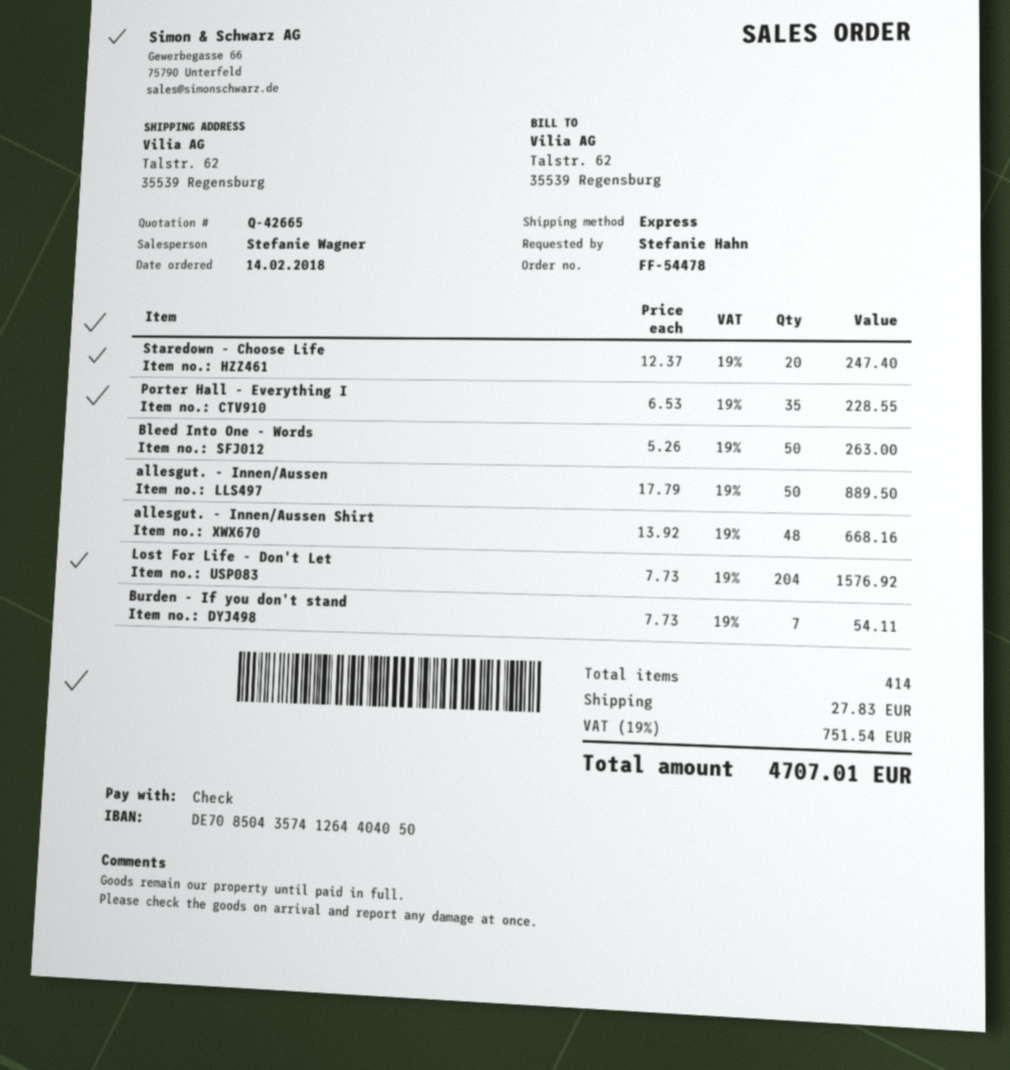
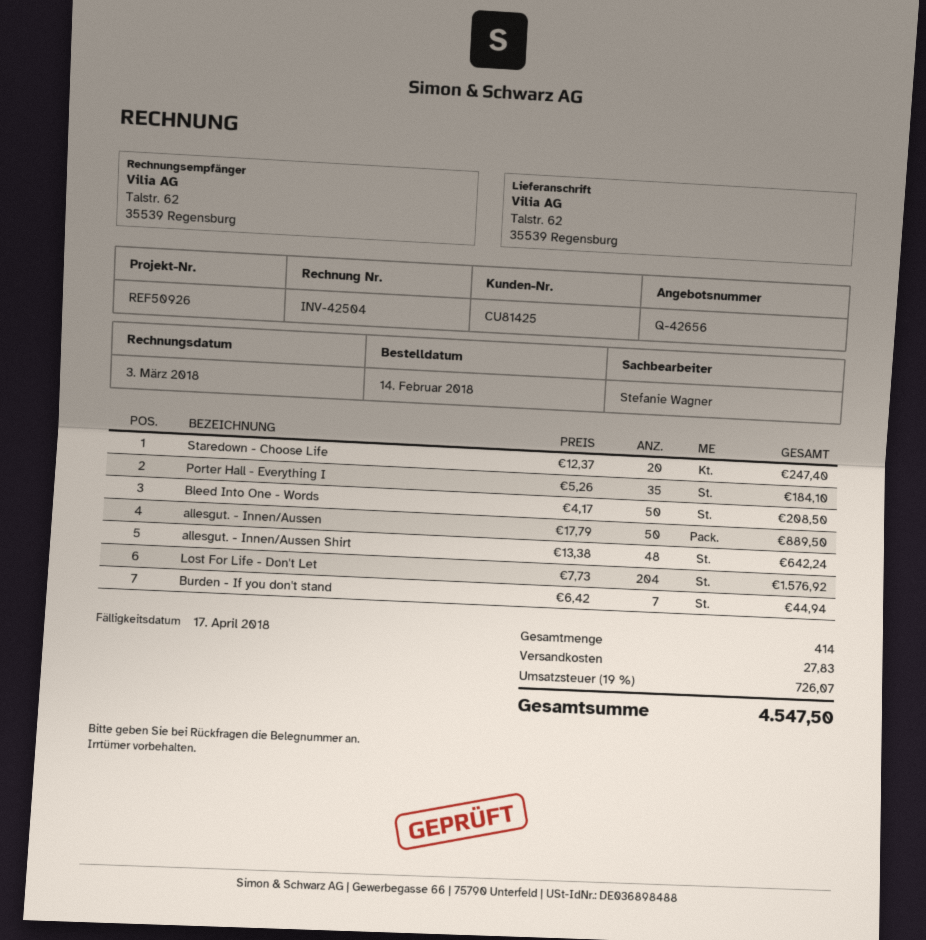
quote number: Q-42665 -> Q-42656
Porter Hall - Everything I: 35 x 6.53 = 228.55 -> 35 x 5.26 = 184.10
Bleed Into One - Words: 50 x 5.26 = 263.00 -> 50 x 4.17 = 208.50
allesgut. - Innen/Aussen Shirt: 48 x 13.92 = 668.16 -> 48 x 13.38 = 642.24
Burden - If you don't stand: 7 x 7.73 = 54.11 -> 7 x 6.42 = 44.94
tax: 19% = 751.54 -> 19% = 726.07
total: 4707.01 -> 4547.50

